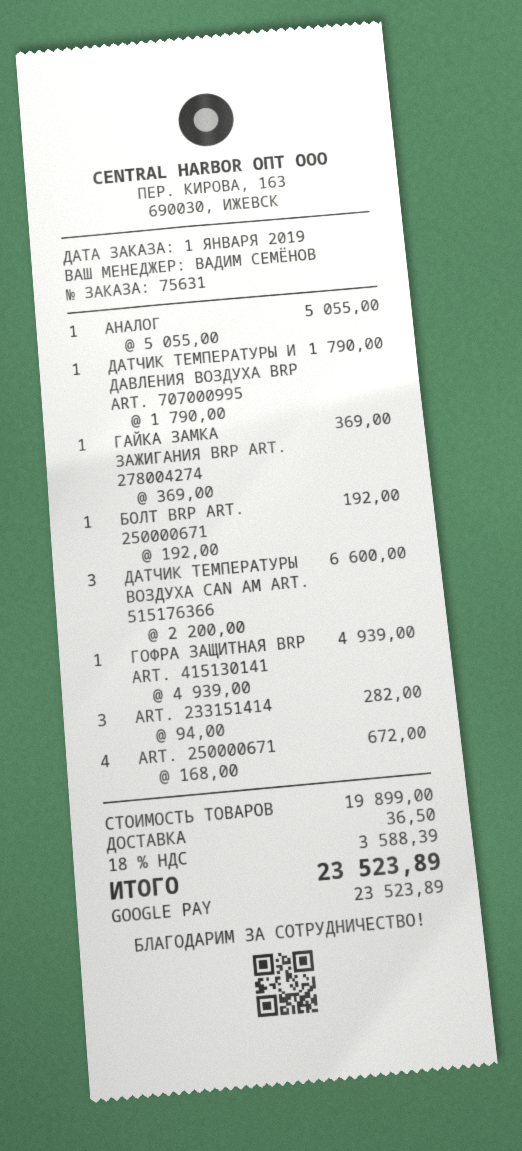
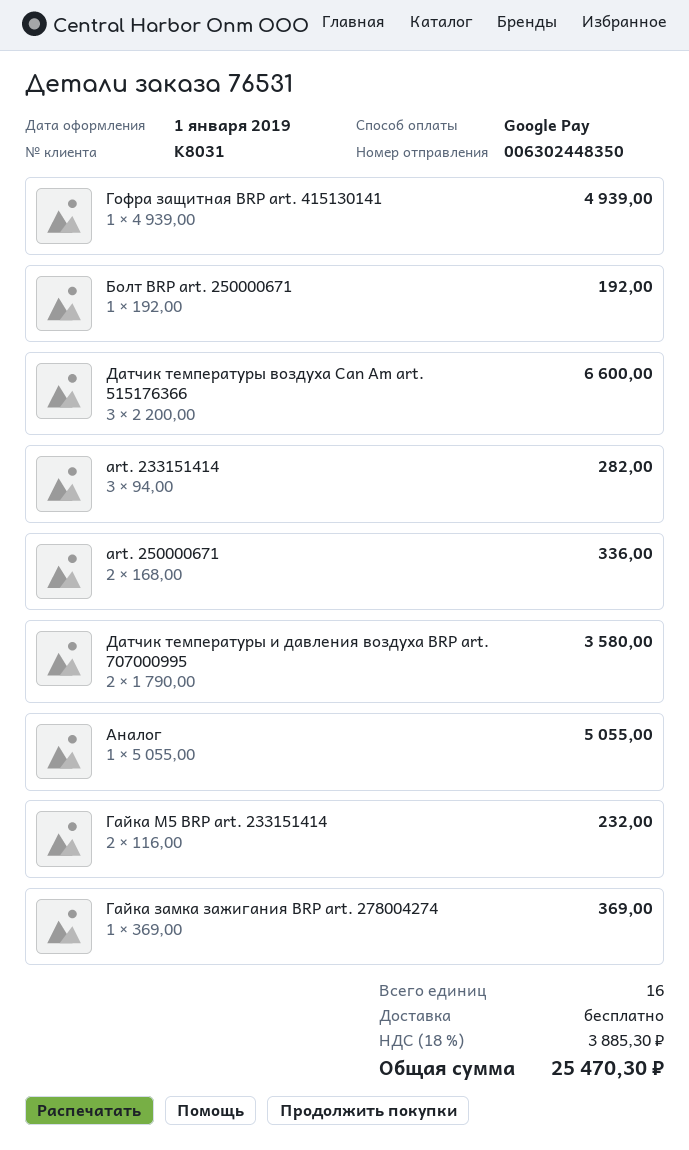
order number: 75631 -> 76531
ДАТЧИК ТЕМПЕРАТУРЫ И ДАВЛЕНИЯ ВОЗДУХА BRP ART. 707000995: 1 x 1790.00 = 1790.00 -> 2 x 1790.00 = 3580.00
ART. 250000671: 4 x 168.00 = 672.00 -> 2 x 168.00 = 336.00
Гайка M5 BRP art. 233151414: none -> 2 x 116.00 = 232.00
shipping: 36.50 -> 0.00
tax: 18% = 3588.39 -> 18% = 3885.30
total: 23523.89 -> 25470.30

